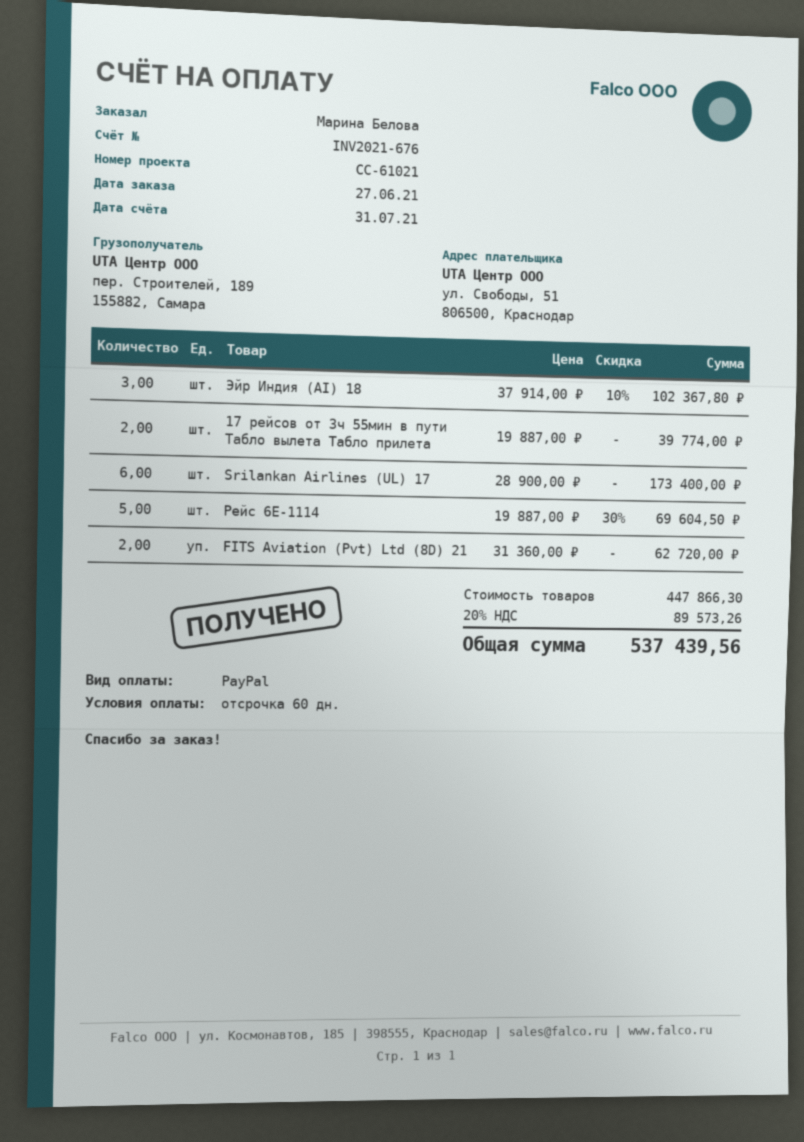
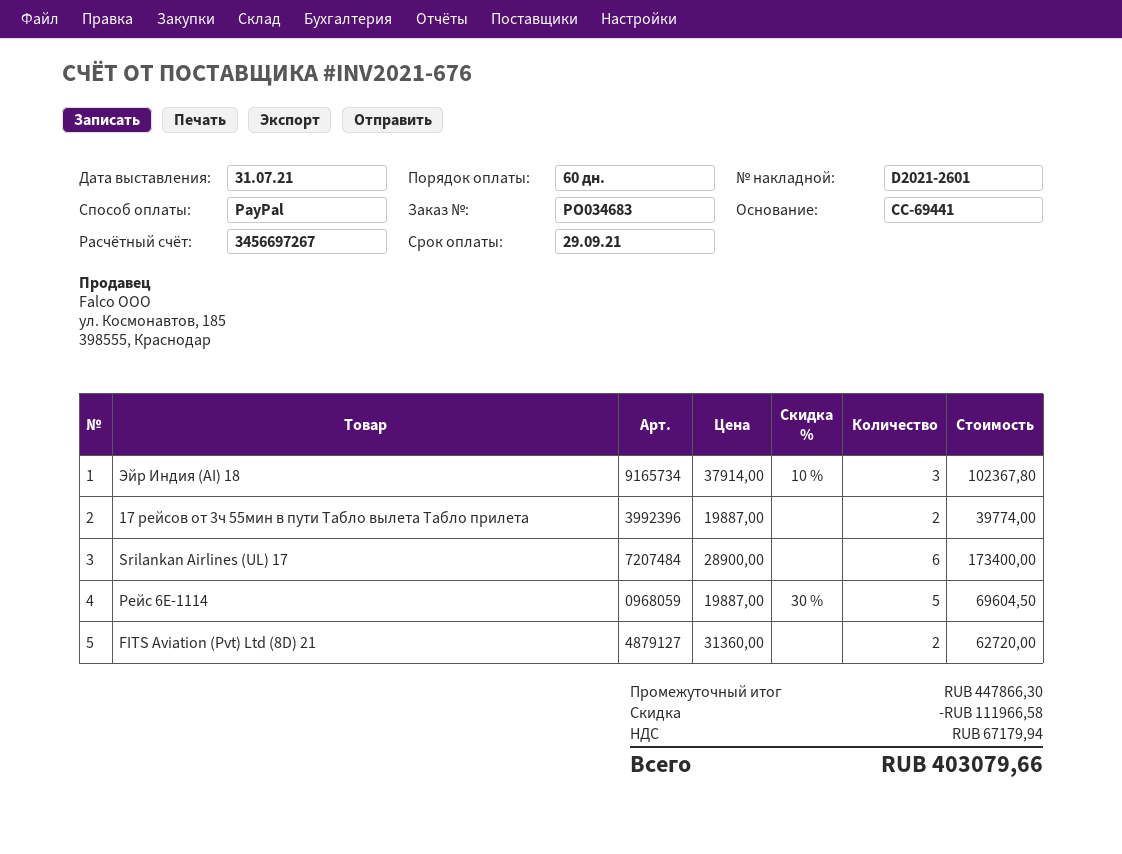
reference: CC-61021 -> CC-69441
discount: none -> 111966.58
tax: 89573.26 -> 67179.94
total: 537439.56 -> 403079.66

